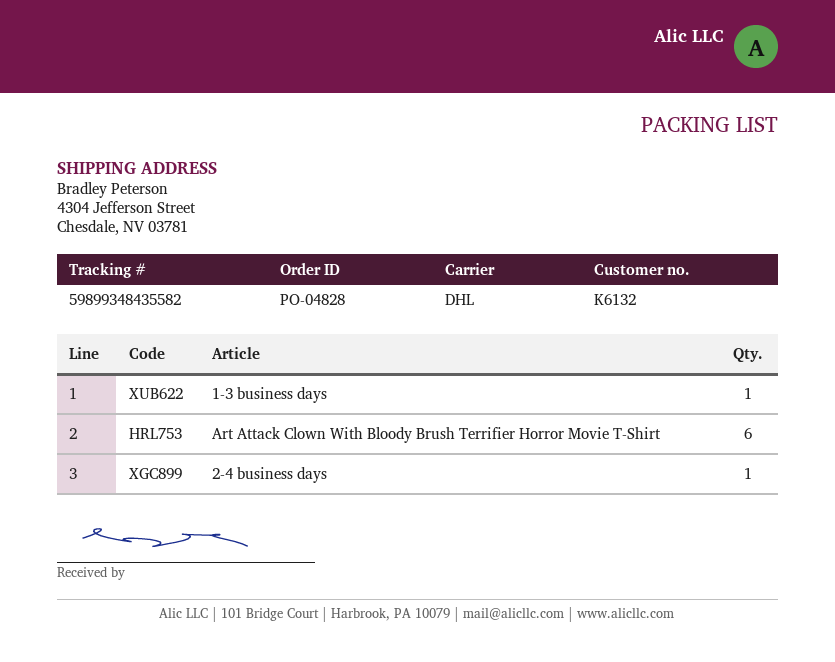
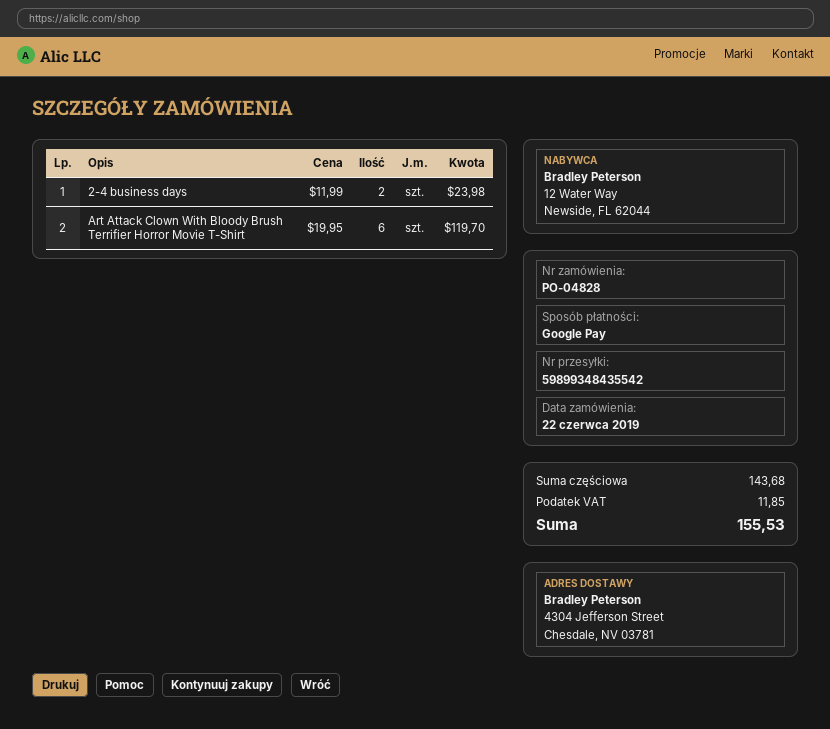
tracking number: 59899348435582 -> 59899348435542
1-3 business days: 1 -> none
2-4 business days: 1 -> 2

